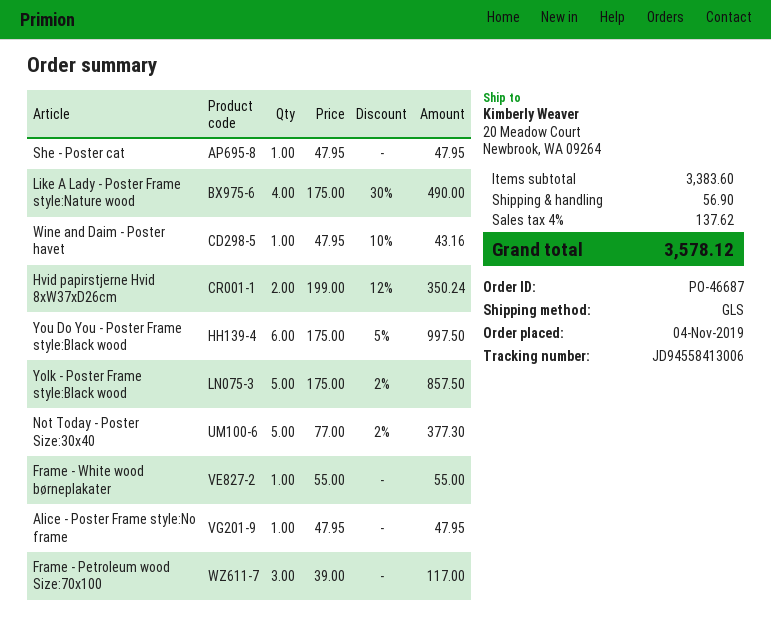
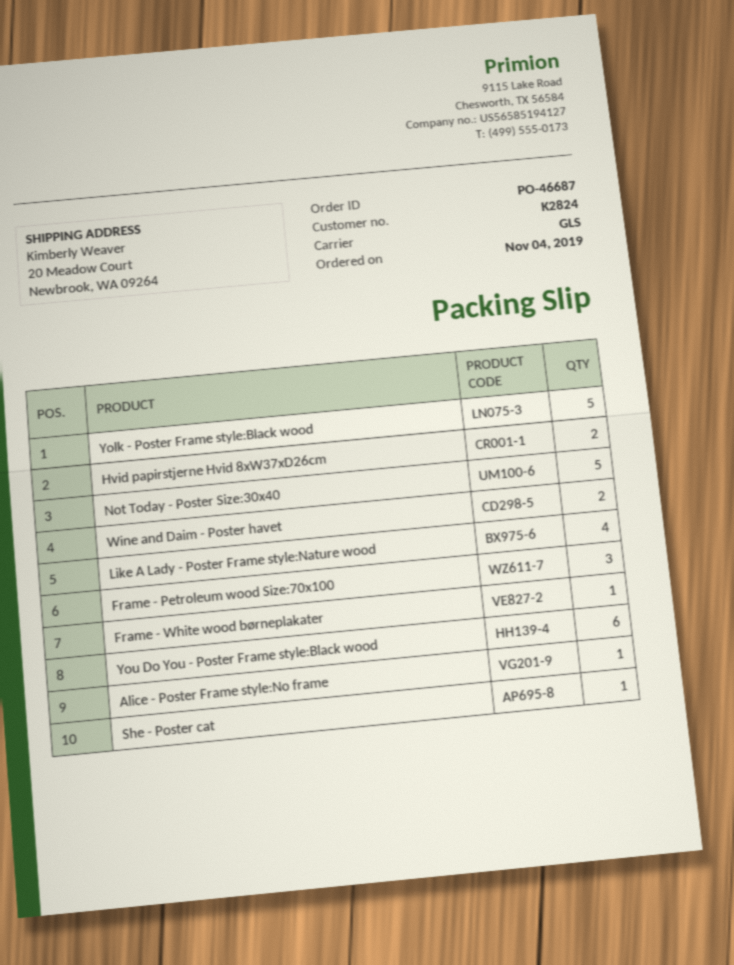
Wine and Daim - Poster havet: 1 -> 2

